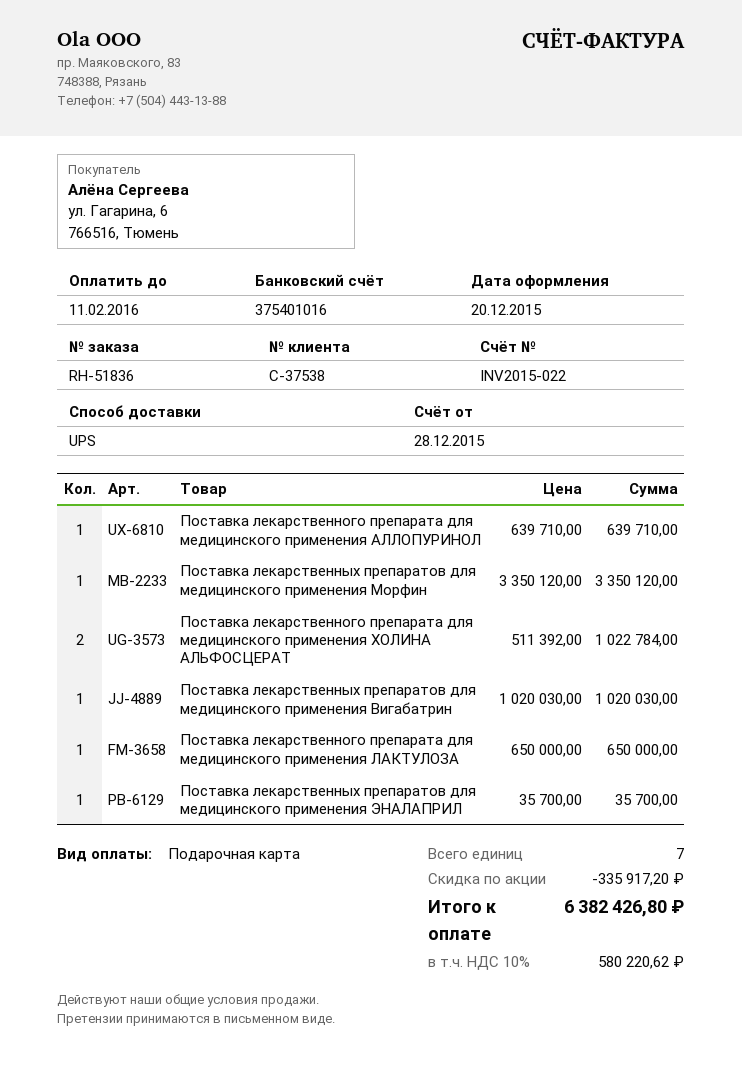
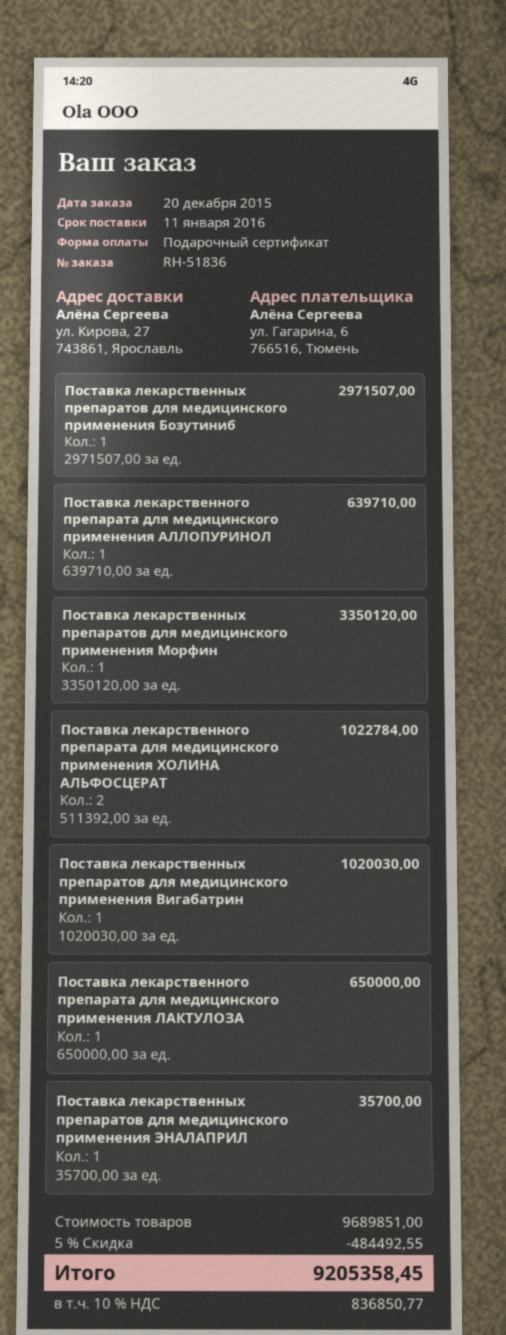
Поставка лекарственных препаратов для медицинского применения Бозутиниб: none -> 1 x 2971507.00 = 2971507.00
discount: 335917.20 -> 484492.55
tax: 10% = 580220.62 -> 10% = 836850.77
total: 6382426.80 -> 9205358.45

